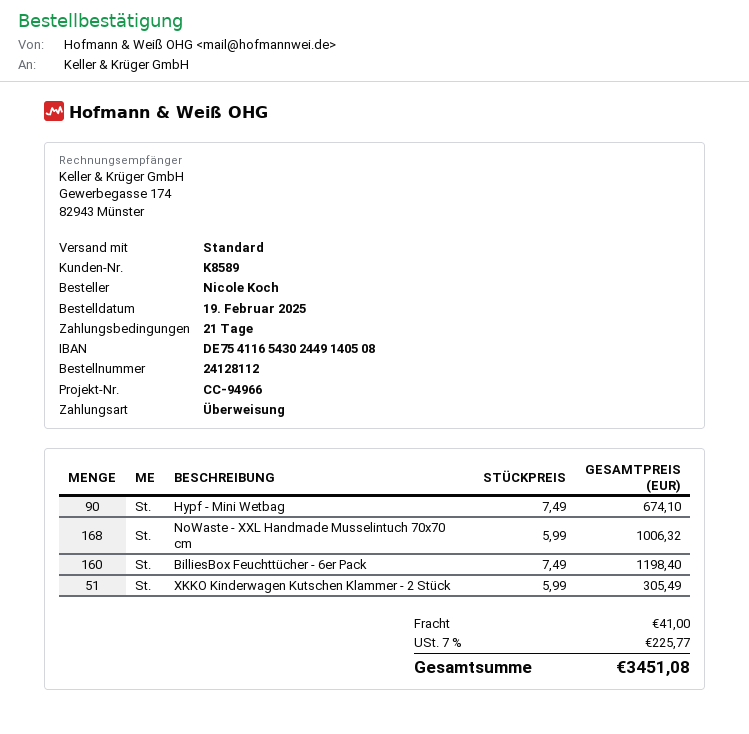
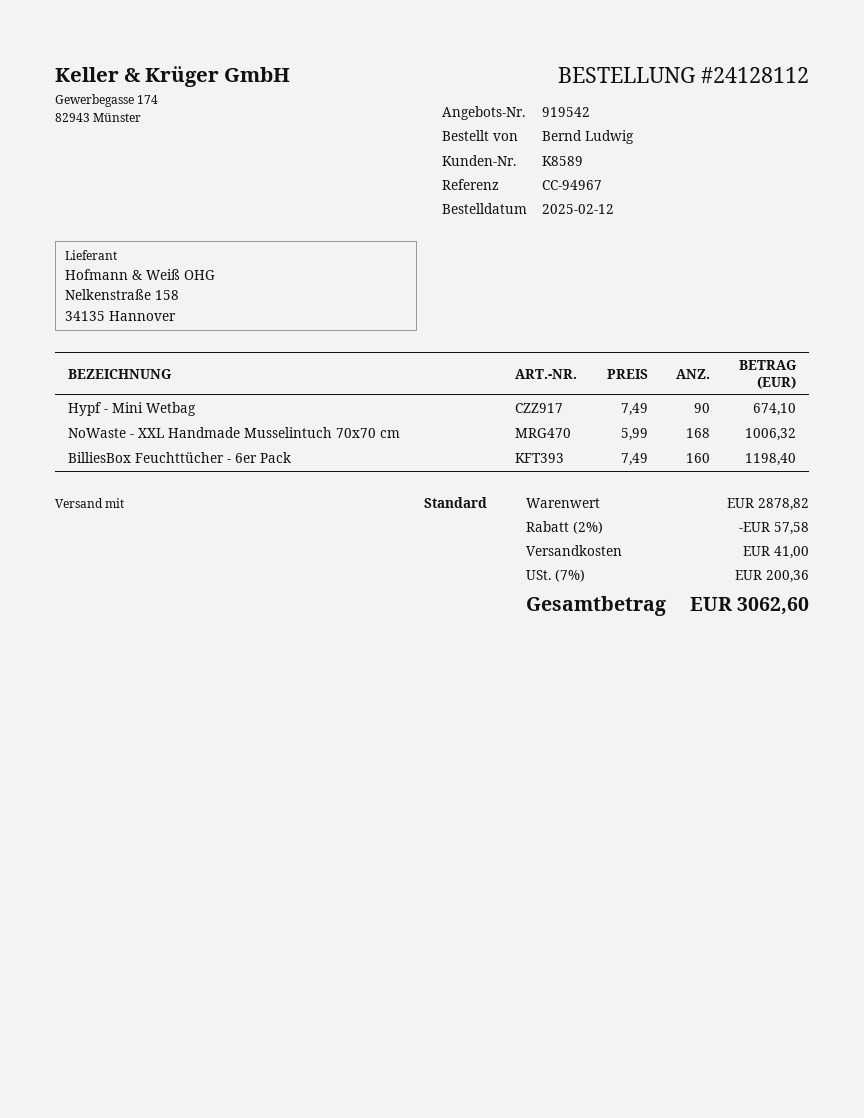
order date: 2025-02-19 -> 2025-02-12
reference: CC-94966 -> CC-94967
ordered by: Nicole Koch -> Bernd Ludwig
XKKO Kinderwagen Kutschen Klammer - 2 Stück: 51 x 5.99 = 305.49 -> none
discount: none -> 2% = 57.58
tax: 7% = 225.77 -> 7% = 200.36
total: 3451.08 -> 3062.60

